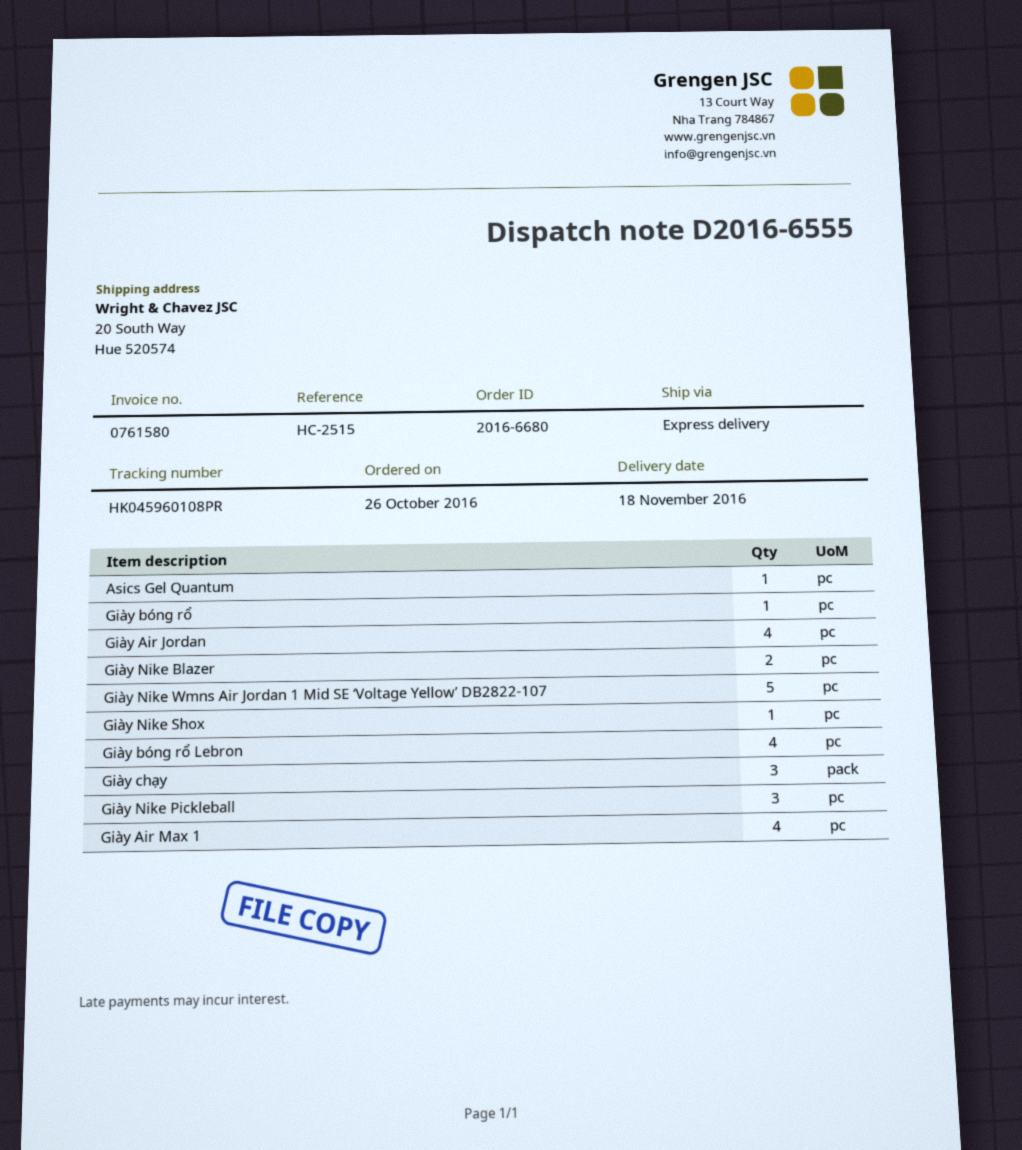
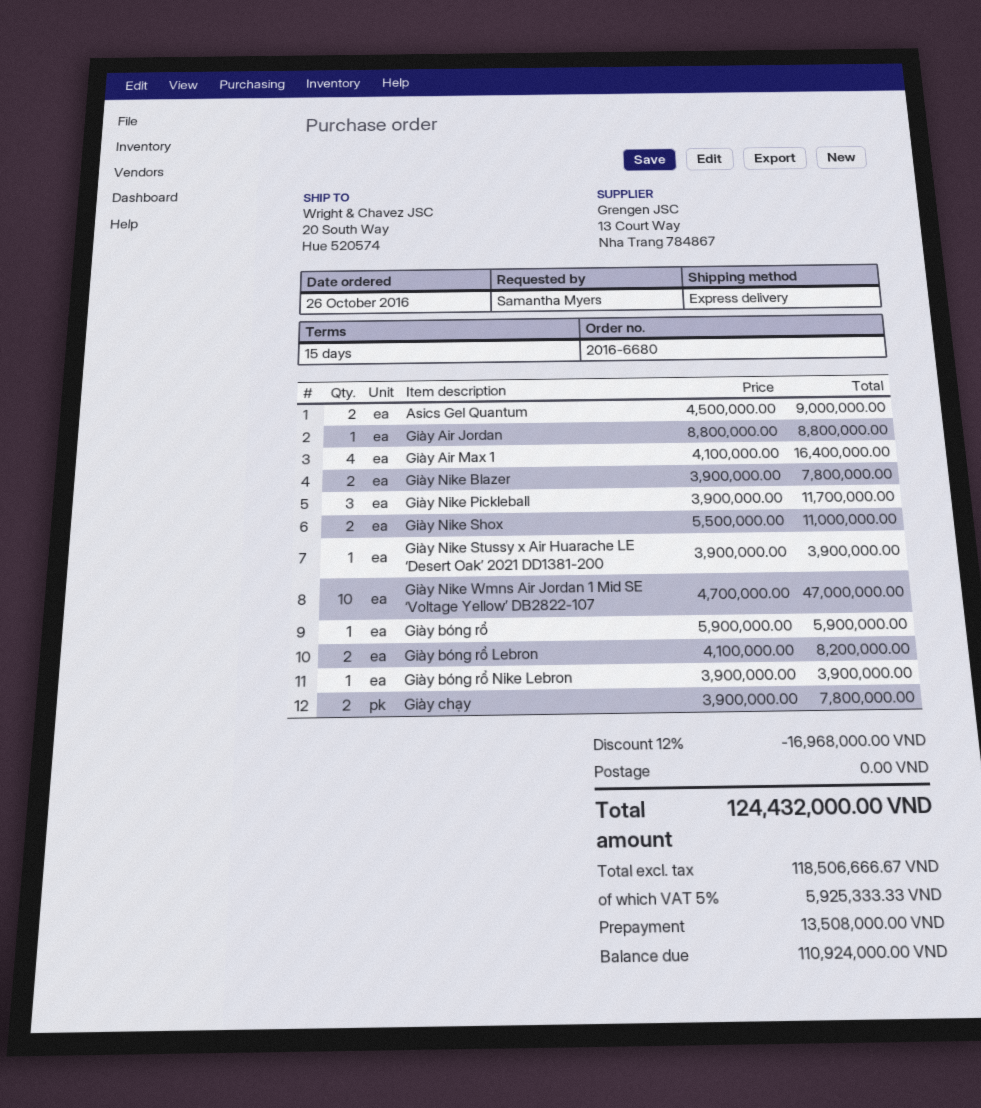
Asics Gel Quantum: 1 -> 2
Giày Air Jordan: 4 -> 1
Giày Nike Wmns Air Jordan 1 Mid SE ‘Voltage Yellow’ DB2822-107: 5 -> 10
Giày Nike Shox: 1 -> 2
Giày bóng rổ Lebron: 4 -> 2
Giày chạy: 3 -> 2
Giày Nike Stussy x Air Huarache LE ‘Desert Oak’ 2021 DD1381-200: none -> 1
Giày bóng rổ Nike Lebron: none -> 1

